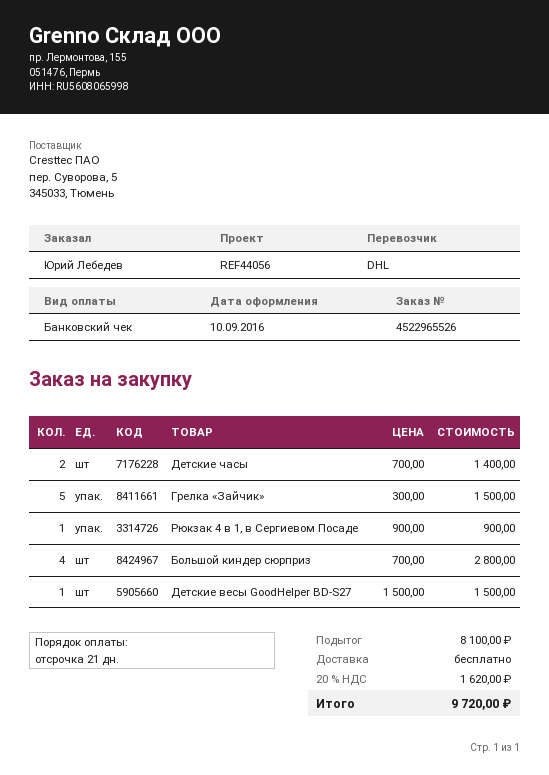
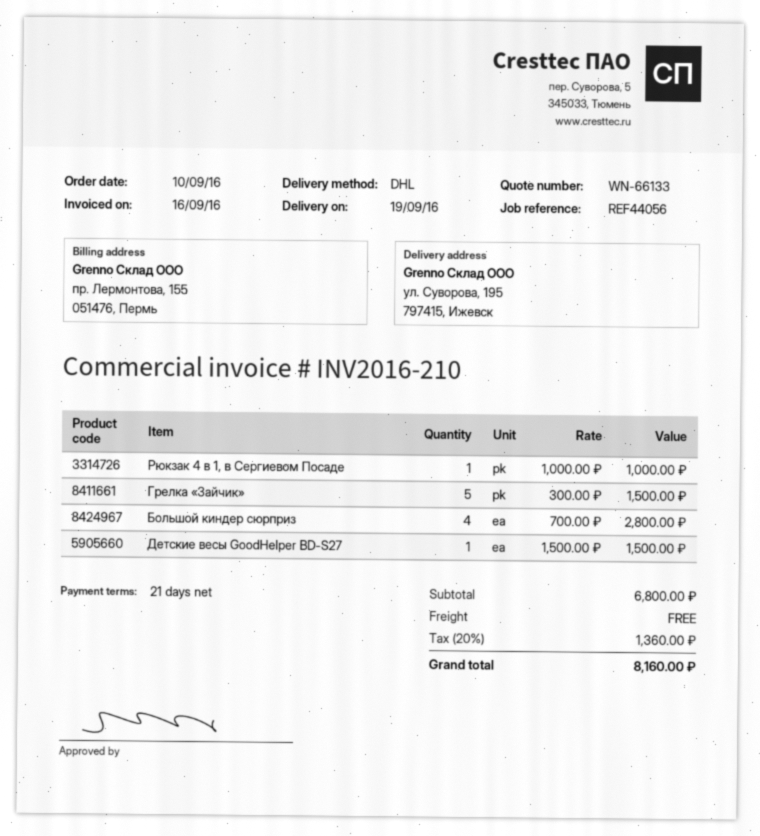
Детские часы: 2 x 700.00 = 1400.00 -> none
Рюкзак 4 в 1, в Сергиевом Посаде: 1 x 900.00 = 900.00 -> 1 x 1000.00 = 1000.00
subtotal: 8100.00 -> 6800.00
tax: 20% = 1620.00 -> 20% = 1360.00
total: 9720.00 -> 8160.00

